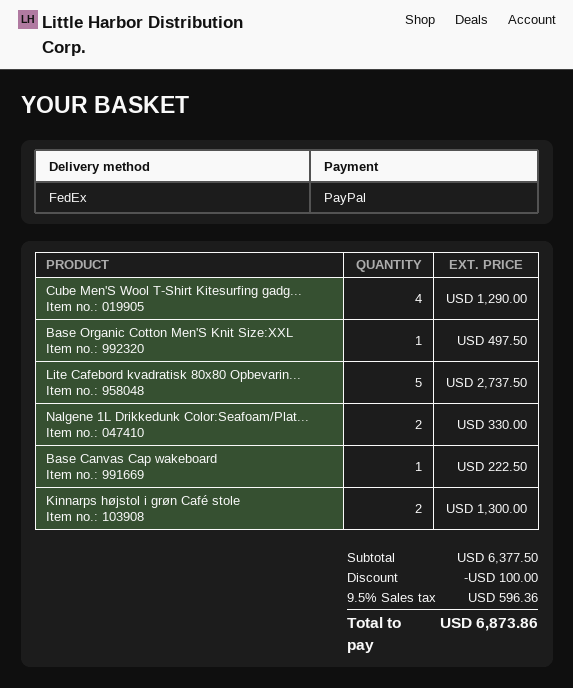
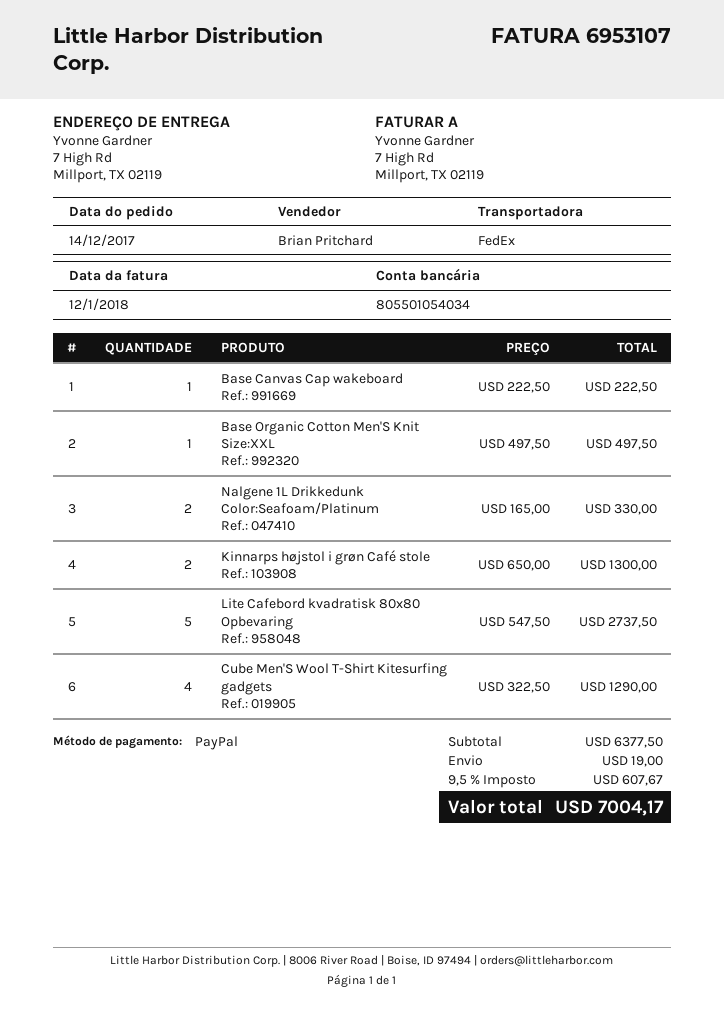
discount: 100.00 -> none
shipping: none -> 19.00
tax: 9.5% = 596.36 -> 9.5% = 607.67
total: 6873.86 -> 7004.17

